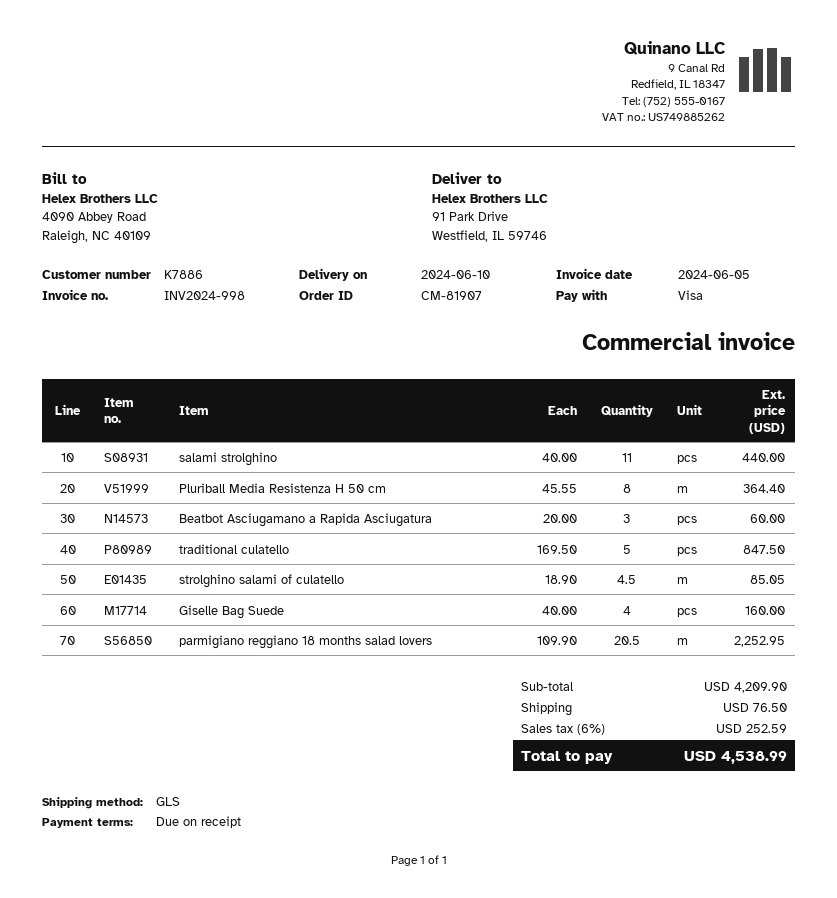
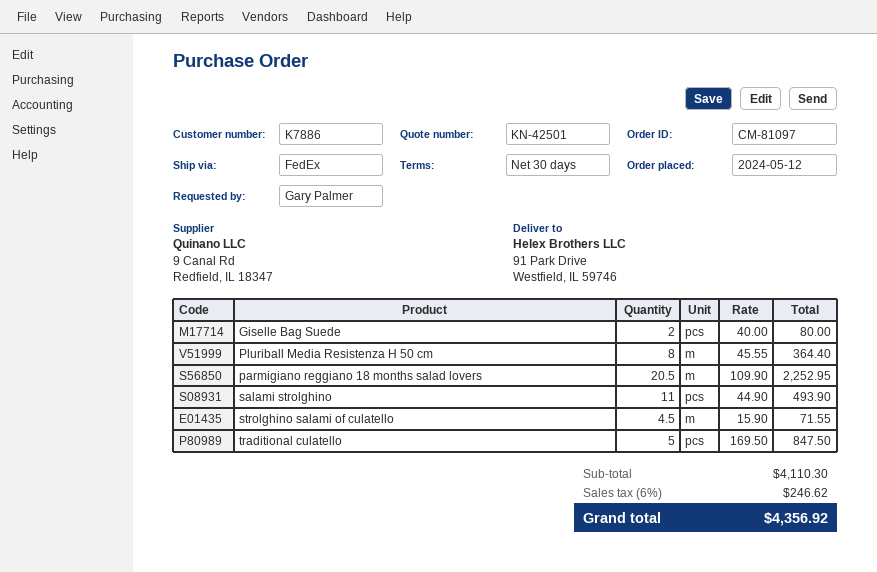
order number: CM-81907 -> CM-81097
payment terms: on receipt -> 30 days
shipping method: GLS -> FedEx
salami strolghino: 11 x 40.00 = 440.00 -> 11 x 44.90 = 493.90
Beatbot Asciugamano a Rapida Asciugatura: 3 x 20.00 = 60.00 -> none
strolghino salami of culatello: 4.5 x 18.90 = 85.05 -> 4.5 x 15.90 = 71.55
Giselle Bag Suede: 4 x 40.00 = 160.00 -> 2 x 40.00 = 80.00
subtotal: 4209.90 -> 4110.30
shipping: 76.50 -> none
tax: 6% = 252.59 -> 6% = 246.62
total: 4538.99 -> 4356.92

